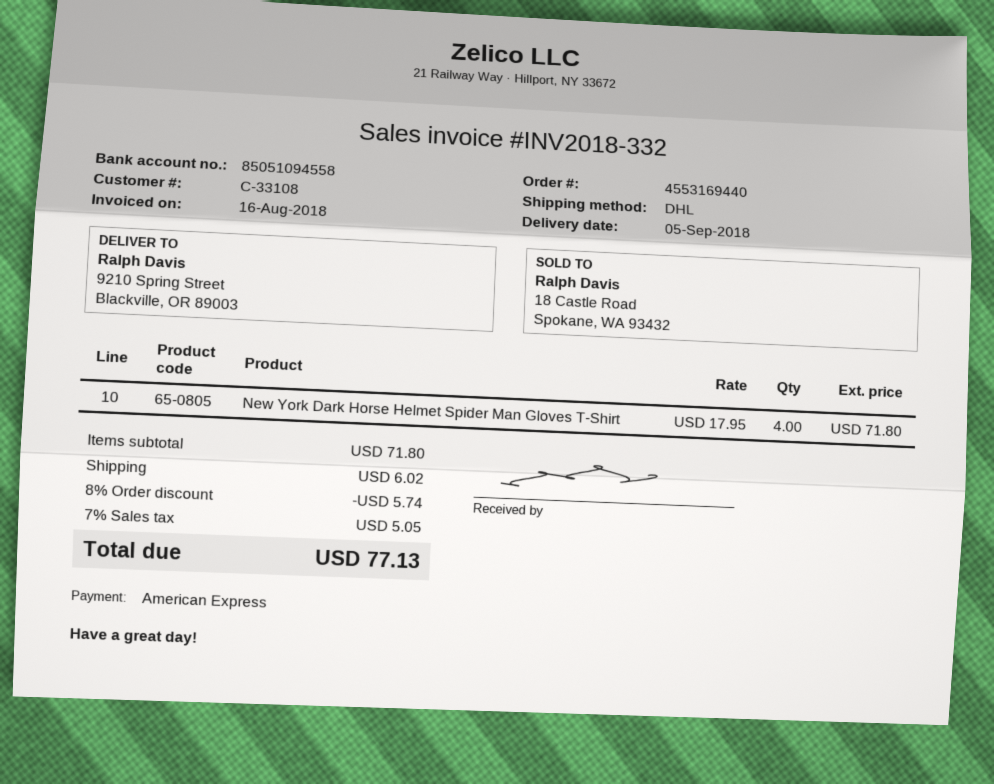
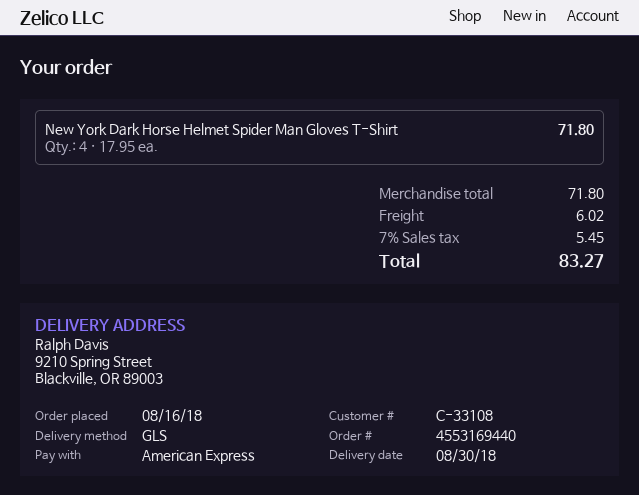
delivery date: 2018-09-05 -> 2018-08-30
shipping method: DHL -> GLS
discount: 8% = 5.74 -> none
tax: 7% = 5.05 -> 7% = 5.45
total: 77.13 -> 83.27

